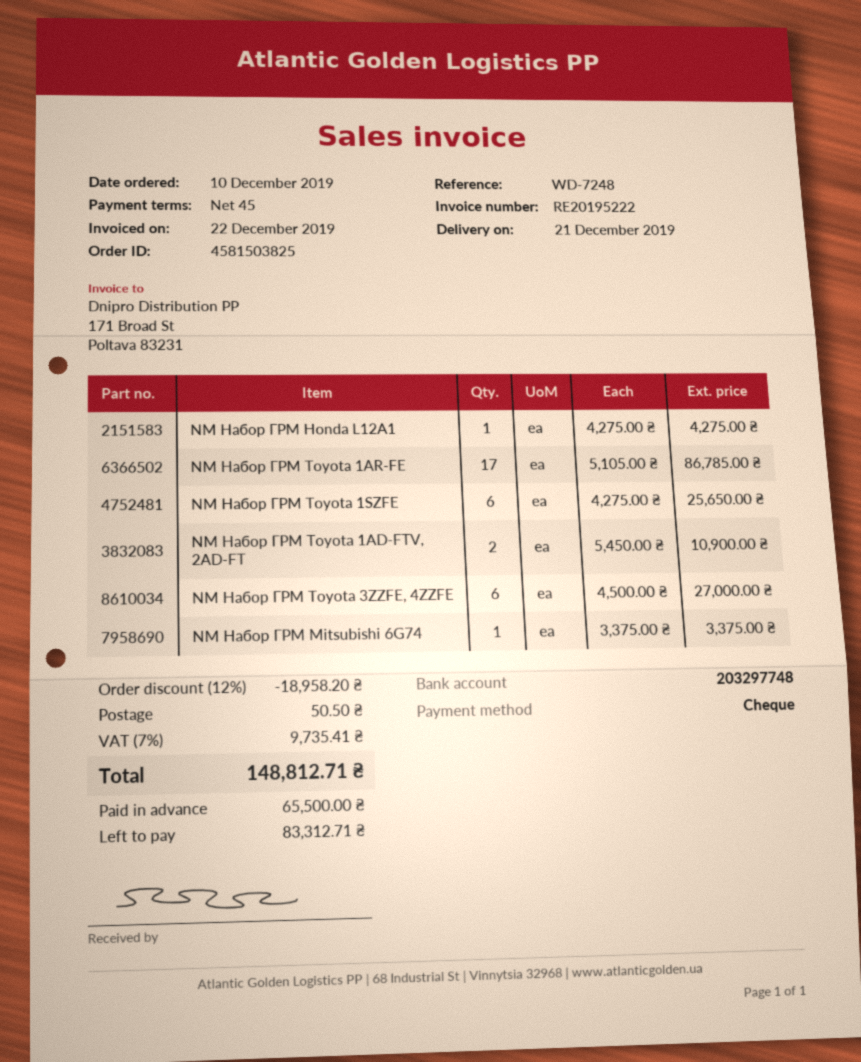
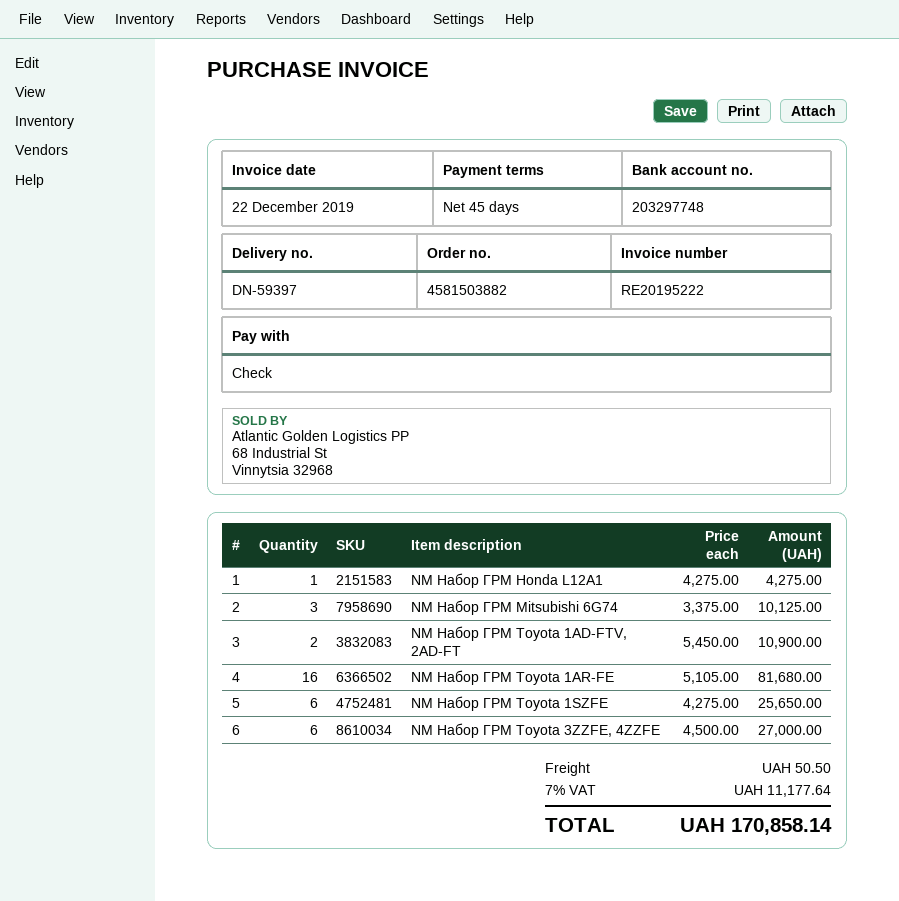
order number: 4581503825 -> 4581503882
NM Набор ГРМ Toyota 1AR-FE: 17 x 5105.00 = 86785.00 -> 16 x 5105.00 = 81680.00
NM Набор ГРМ Mitsubishi 6G74: 1 x 3375.00 = 3375.00 -> 3 x 3375.00 = 10125.00
discount: 12% = 18958.20 -> none
tax: 7% = 9735.41 -> 7% = 11177.64
total: 148812.71 -> 170858.14

